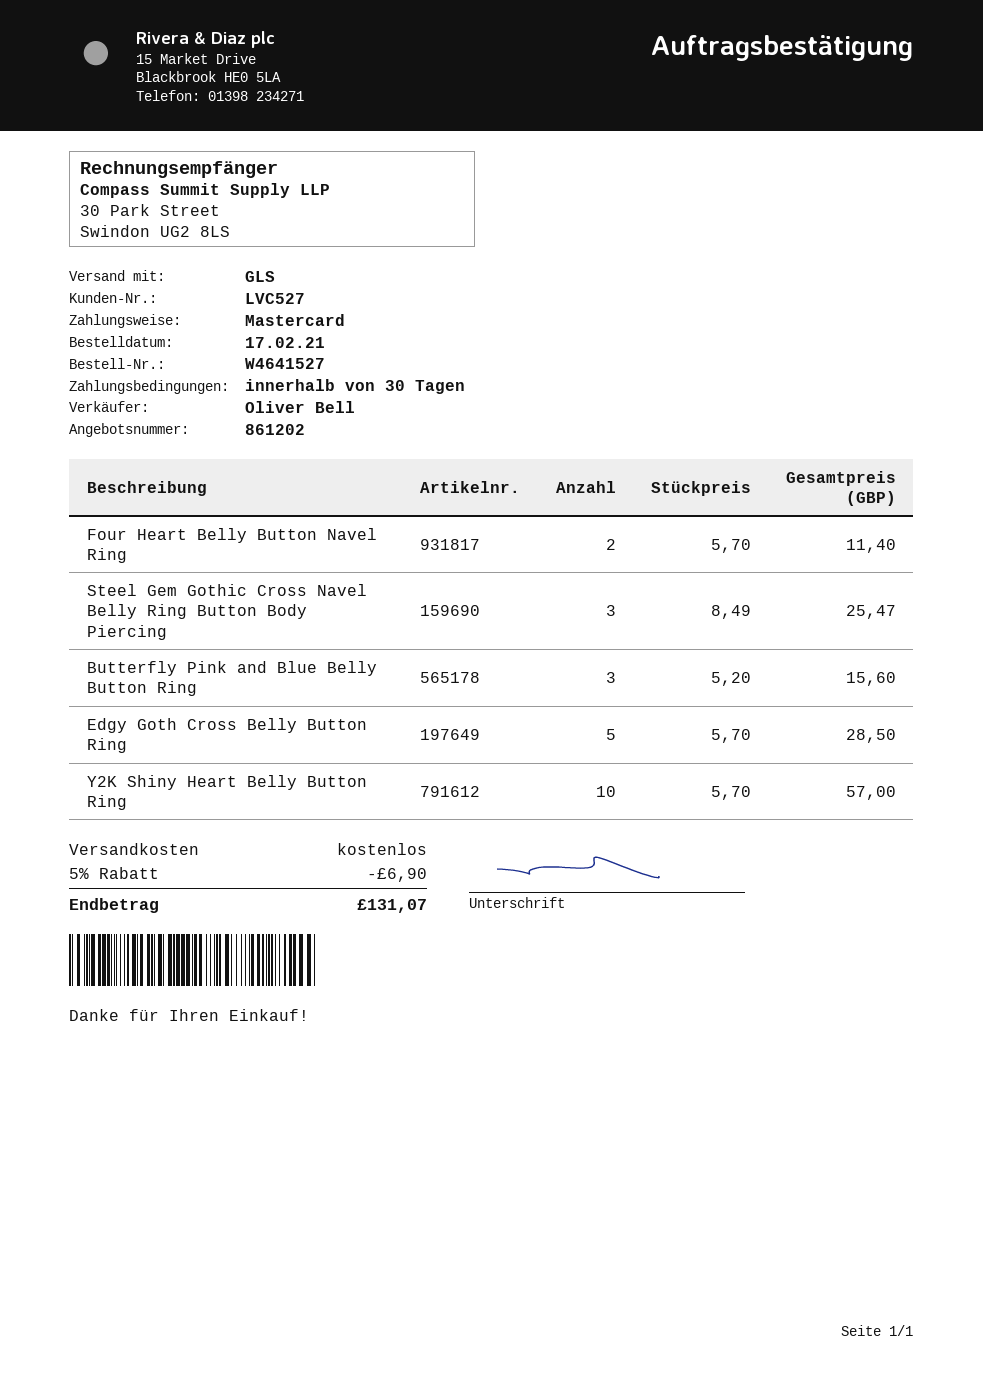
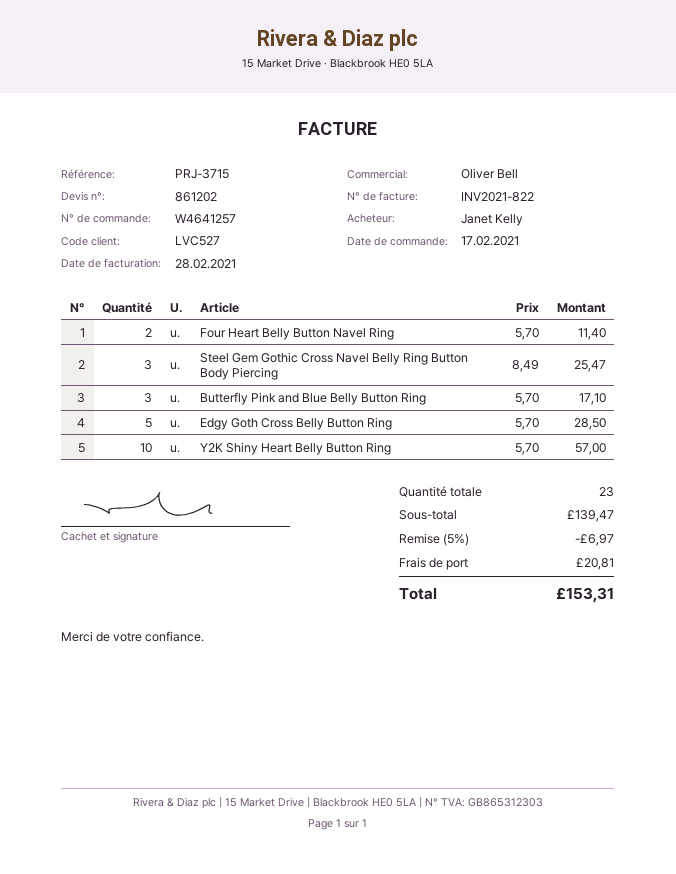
order number: W4641527 -> W4641257
Butterfly Pink and Blue Belly Button Ring: 3 x 5.20 = 15.60 -> 3 x 5.70 = 17.10
discount: 5% = 6.90 -> 5% = 6.97
shipping: 0.00 -> 20.81
total: 131.07 -> 153.31

